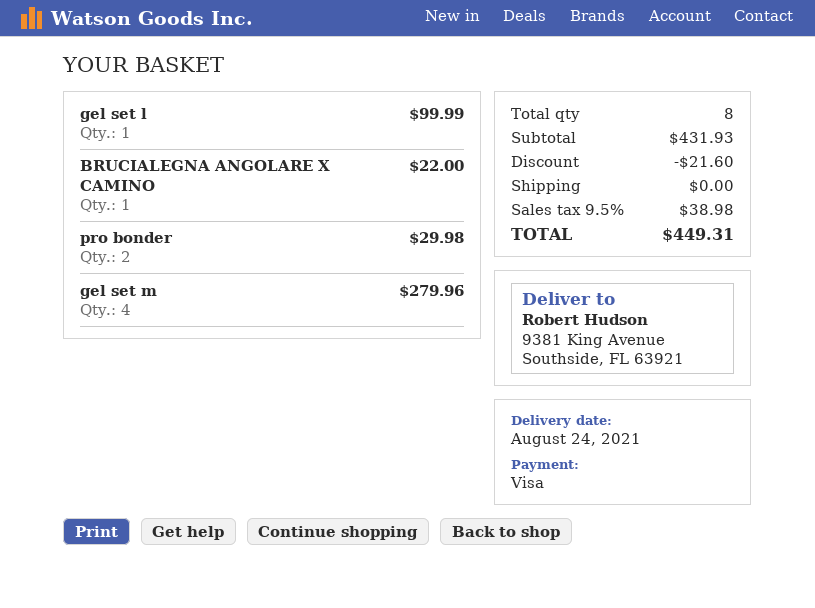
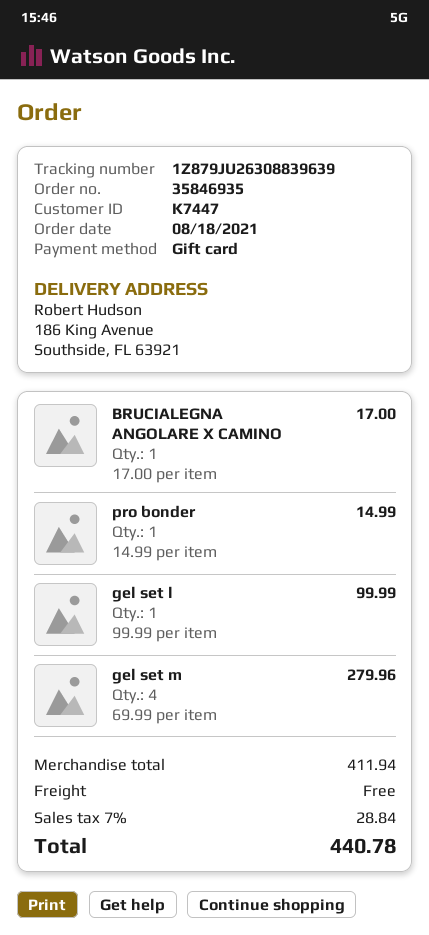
payment method: Visa -> gift card
ship to: 9381 King Avenue, Southside, FL 63921 -> 186 King Avenue, Southside, FL 63921
BRUCIALEGNA ANGOLARE X CAMINO: 1 for 22.00 -> 1 for 17.00
pro bonder: 2 for 29.98 -> 1 for 14.99
subtotal: 431.93 -> 411.94
discount: 21.60 -> none
tax: 9.5% = 38.98 -> 7% = 28.84
total: 449.31 -> 440.78

